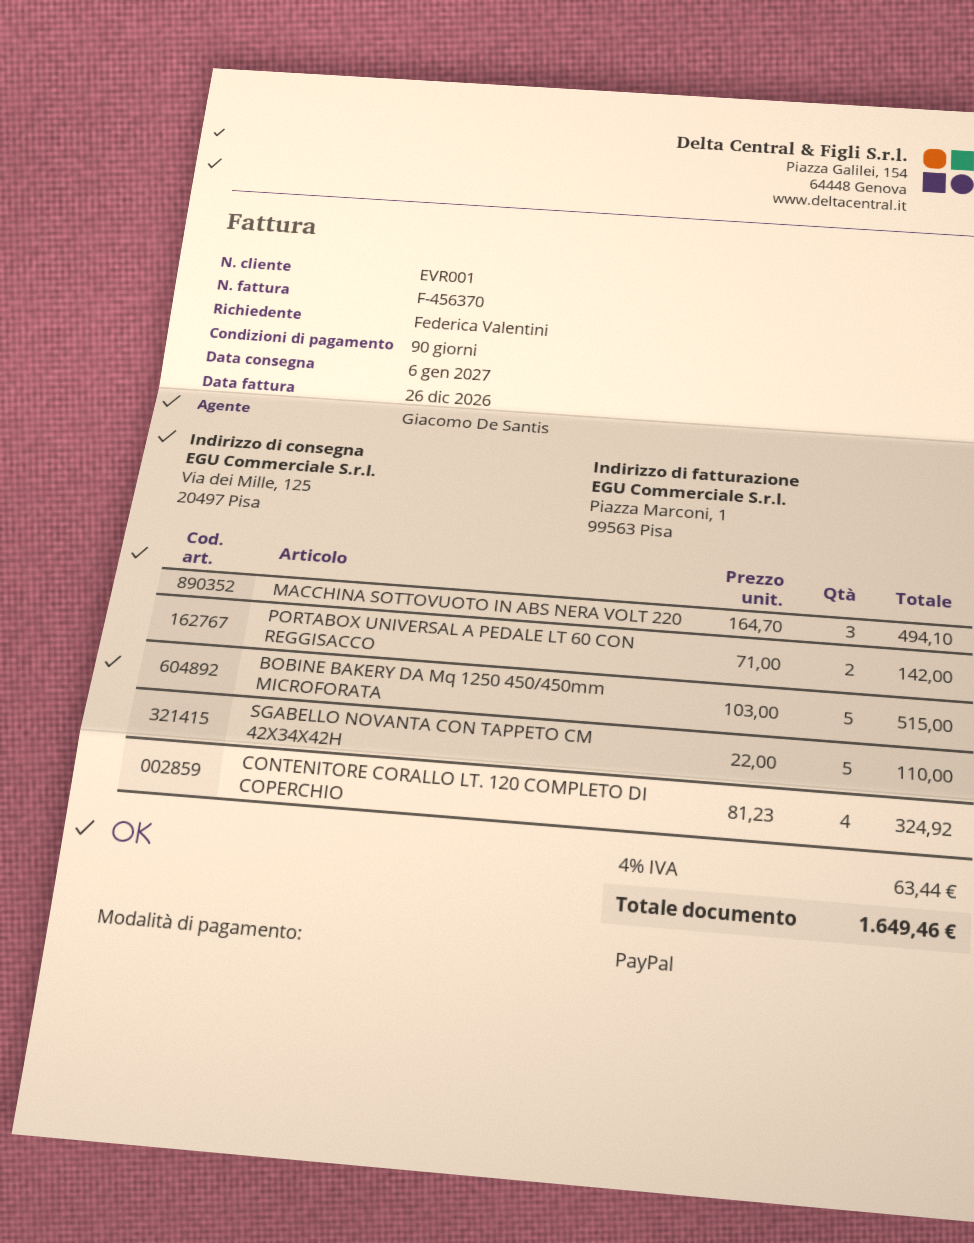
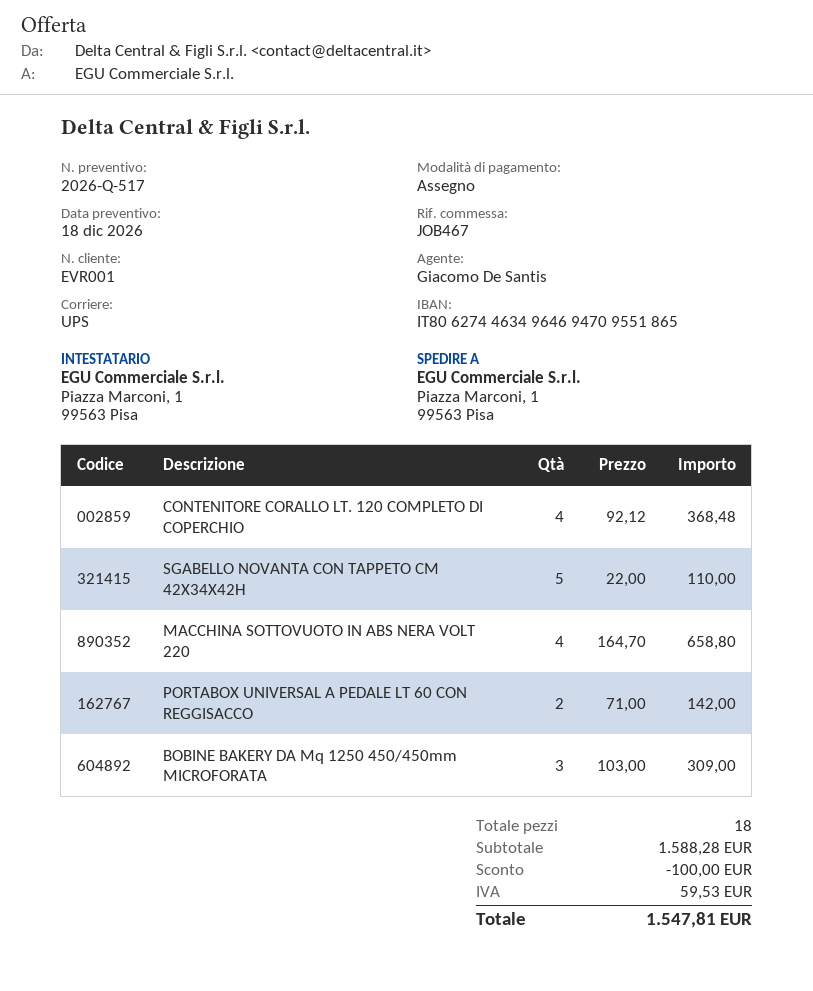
payment method: PayPal -> cheque
ship to: Via dei Mille, 125, 20497 Pisa -> Piazza Marconi, 1, 99563 Pisa
MACCHINA SOTTOVUOTO IN ABS NERA VOLT 220: 3 x 164.70 = 494.10 -> 4 x 164.70 = 658.80
BOBINE BAKERY DA Mq 1250 450/450mm MICROFORATA: 5 x 103.00 = 515.00 -> 3 x 103.00 = 309.00
CONTENITORE CORALLO LT. 120 COMPLETO DI COPERCHIO: 4 x 81.23 = 324.92 -> 4 x 92.12 = 368.48
discount: none -> 100.00
tax: 63.44 -> 59.53
total: 1649.46 -> 1547.81

